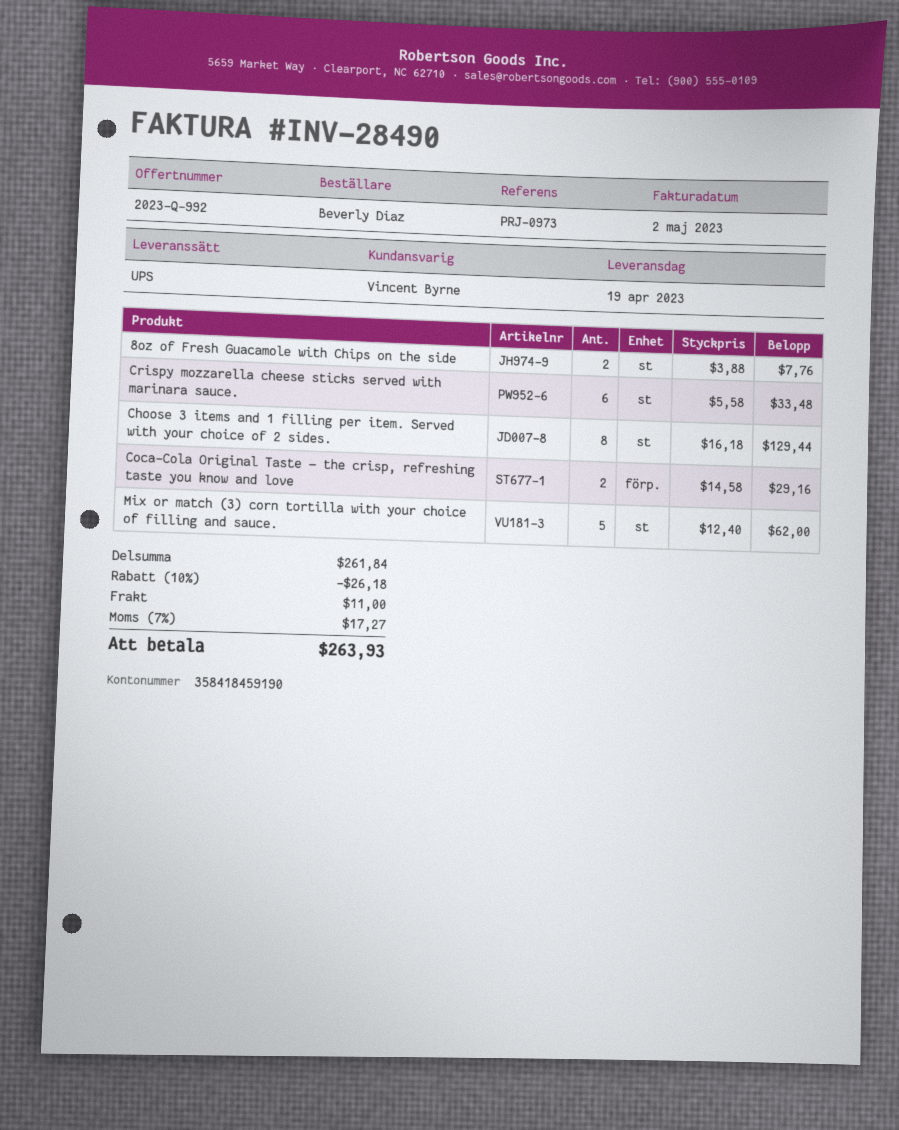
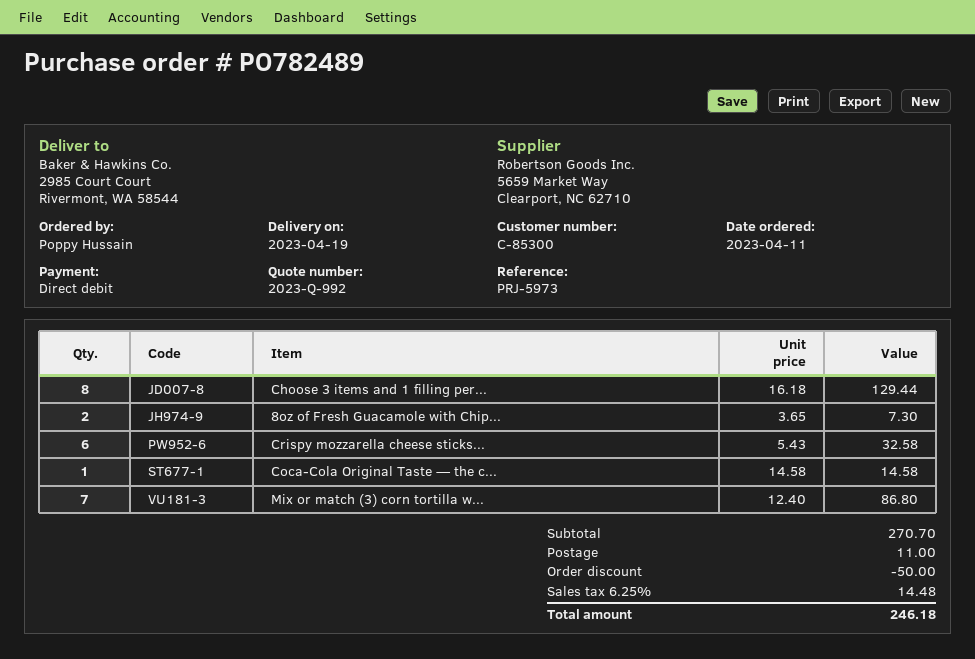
reference: PRJ-0973 -> PRJ-5973
ordered by: Beverly Diaz -> Poppy Hussain
8oz of Fresh Guacamole with Chips on the side: 2 x 3.88 = 7.76 -> 2 x 3.65 = 7.30
Crispy mozzarella cheese sticks served with marinara sauce.: 6 x 5.58 = 33.48 -> 6 x 5.43 = 32.58
Coca-Cola Original Taste — the crisp, refreshing taste you know and love: 2 x 14.58 = 29.16 -> 1 x 14.58 = 14.58
Mix or match (3) corn tortilla with your choice of filling and sauce.: 5 x 12.40 = 62.00 -> 7 x 12.40 = 86.80
subtotal: 261.84 -> 270.70
discount: 26.18 -> 50.00
tax: 7% = 17.27 -> 6.25% = 14.48
total: 263.93 -> 246.18

